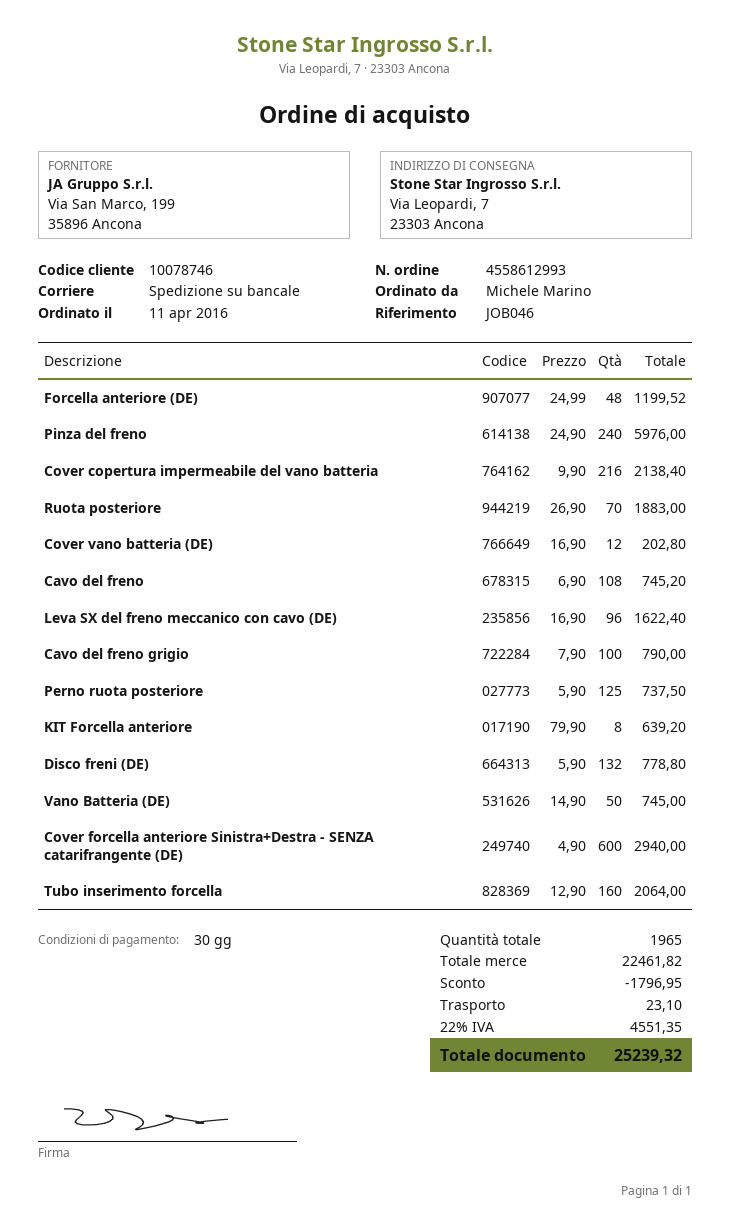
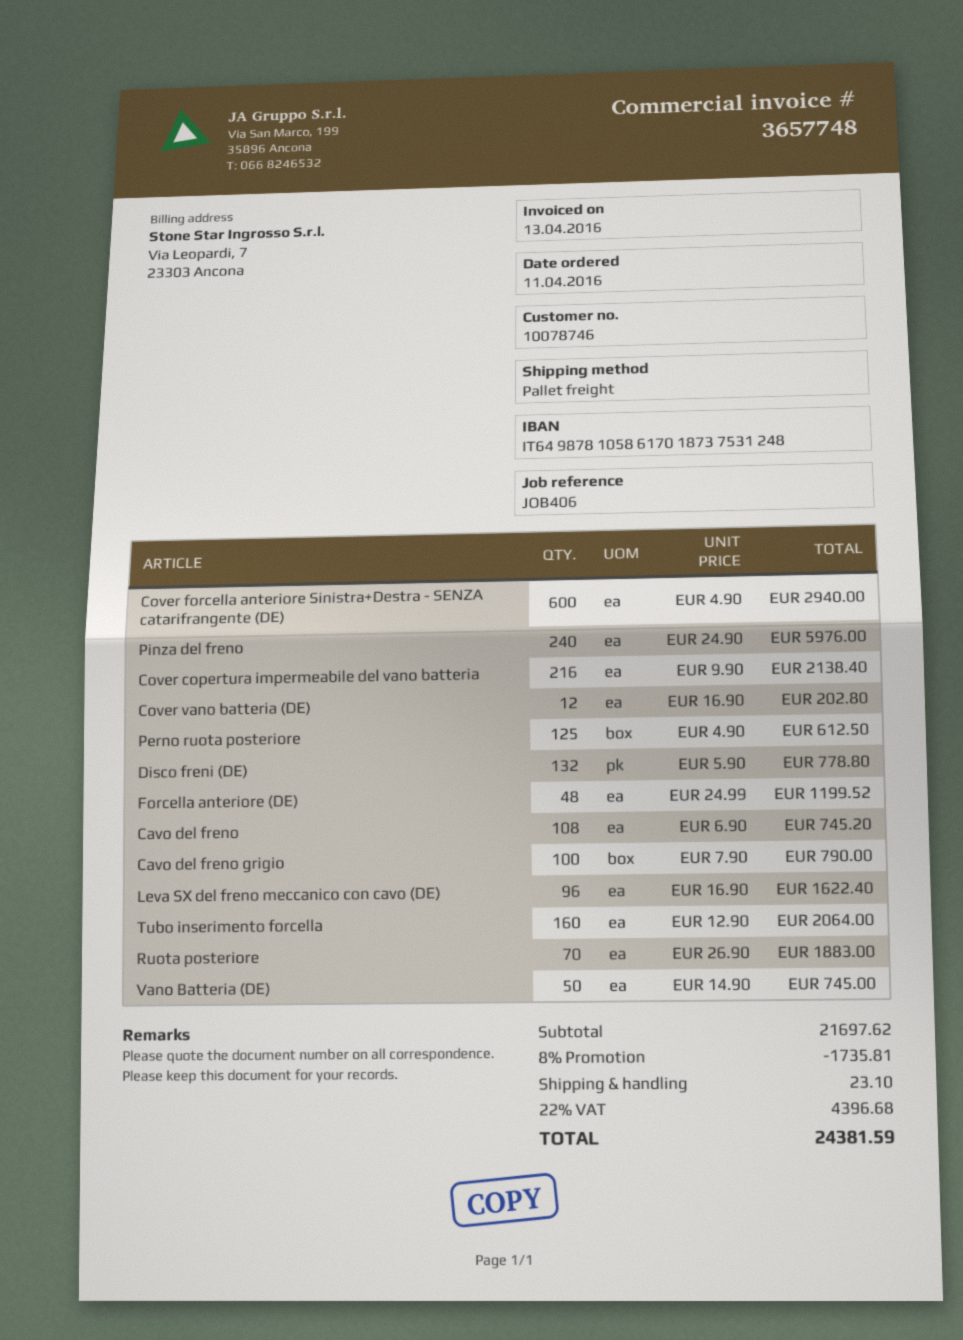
reference: JOB046 -> JOB406
Perno ruota posteriore: 125 x 5.90 = 737.50 -> 125 x 4.90 = 612.50
KIT Forcella anteriore: 8 x 79.90 = 639.20 -> none
subtotal: 22461.82 -> 21697.62
discount: 1796.95 -> 1735.81
tax: 22% = 4551.35 -> 22% = 4396.68
total: 25239.32 -> 24381.59

